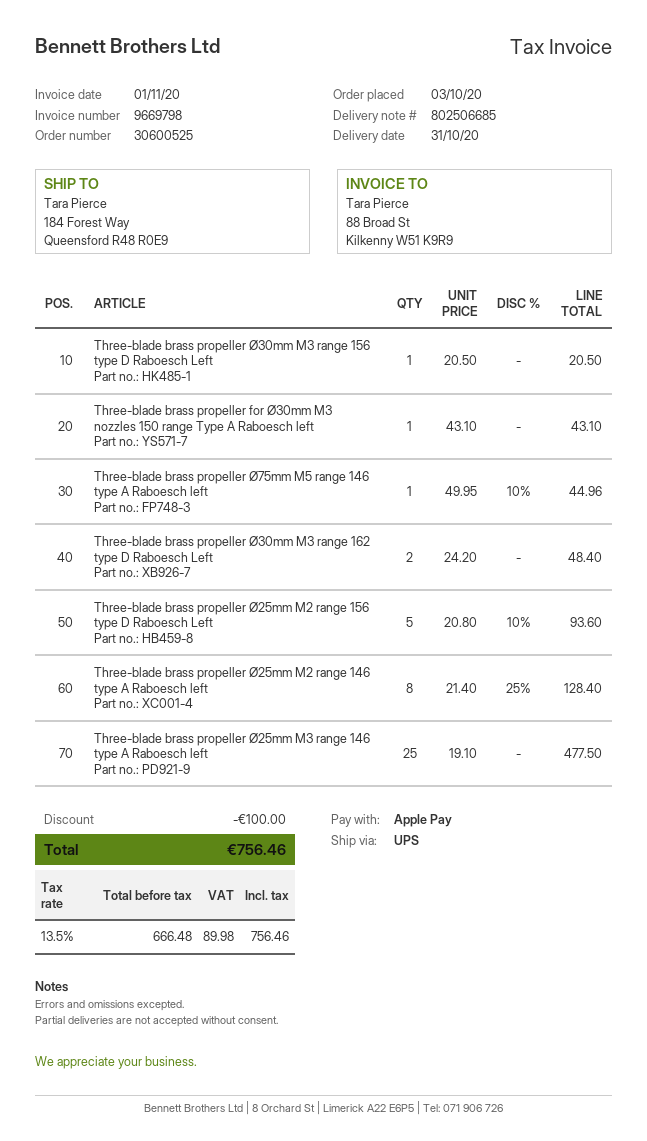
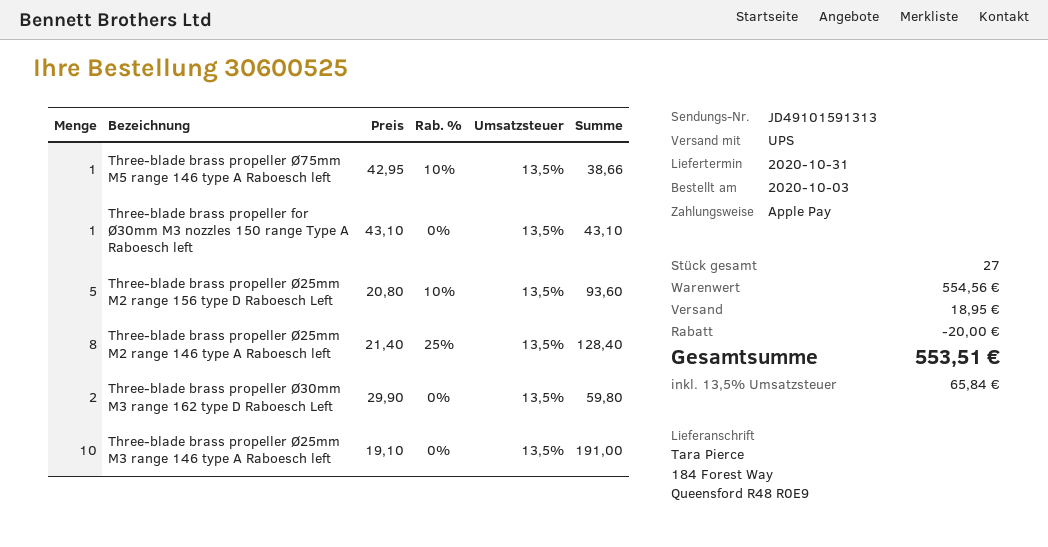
Three-blade brass propeller Ø30mm M3 range 156 type D Raboesch Left: 1 x 20.50 = 20.50 -> none
Three-blade brass propeller Ø75mm M5 range 146 type A Raboesch left: 1 x 49.95 - 10% = 44.96 -> 1 x 42.95 - 10% = 38.66
Three-blade brass propeller Ø30mm M3 range 162 type D Raboesch Left: 2 x 24.20 = 48.40 -> 2 x 29.90 = 59.80
Three-blade brass propeller Ø25mm M3 range 146 type A Raboesch left: 25 x 19.10 = 477.50 -> 10 x 19.10 = 191.00
discount: 100.00 -> 20.00
shipping: none -> 18.95
tax: 13.5% = 89.98 -> 13.5% = 65.84
total: 756.46 -> 553.51

